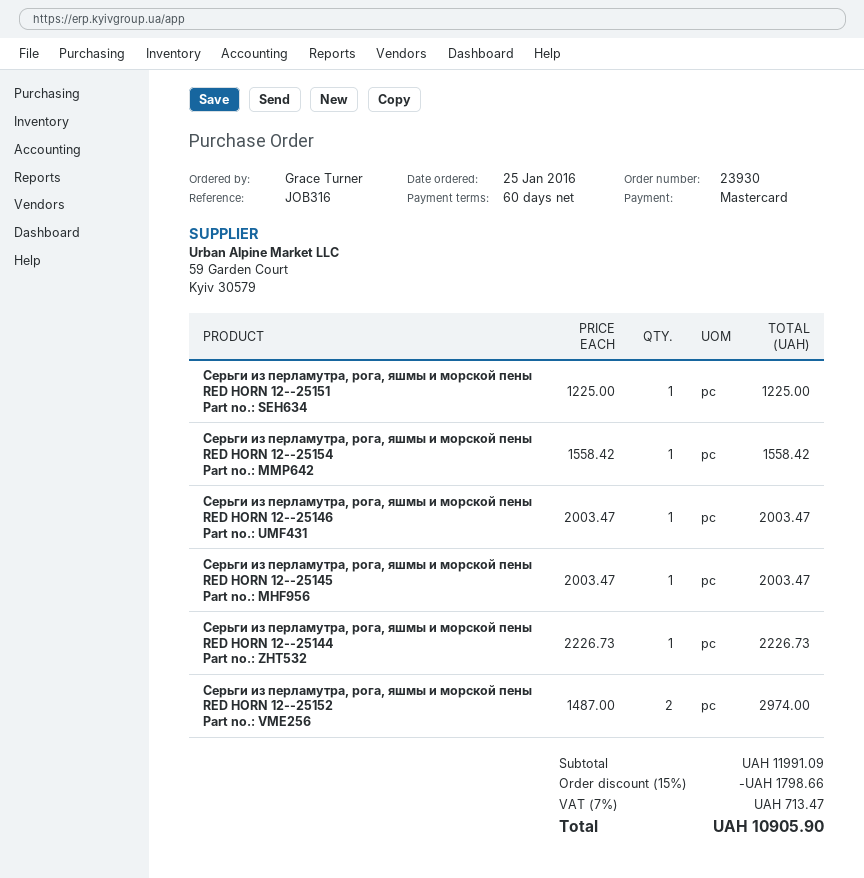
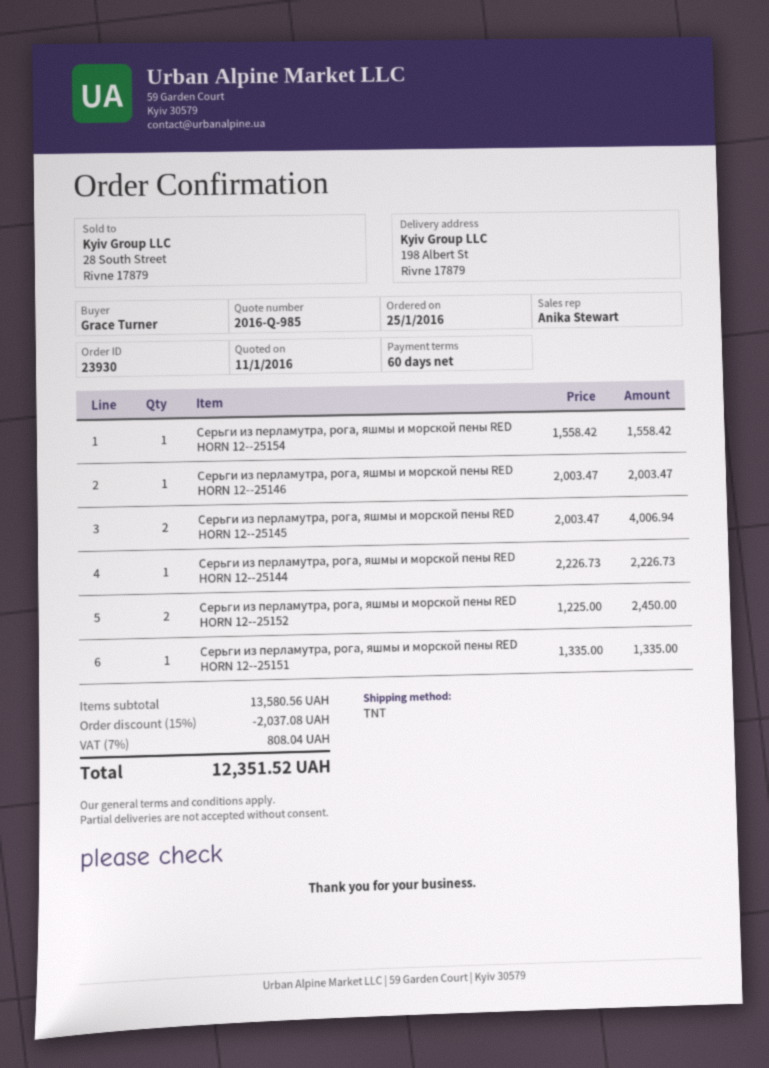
Серьги из перламутра, рога, яшмы и морской пены RED HORN 12--25151: 1 x 1225.00 = 1225.00 -> 1 x 1335.00 = 1335.00
Серьги из перламутра, рога, яшмы и морской пены RED HORN 12--25145: 1 x 2003.47 = 2003.47 -> 2 x 2003.47 = 4006.94
Серьги из перламутра, рога, яшмы и морской пены RED HORN 12--25152: 2 x 1487.00 = 2974.00 -> 2 x 1225.00 = 2450.00
subtotal: 11991.09 -> 13580.56
discount: 15% = 1798.66 -> 15% = 2037.08
tax: 7% = 713.47 -> 7% = 808.04
total: 10905.90 -> 12351.52

